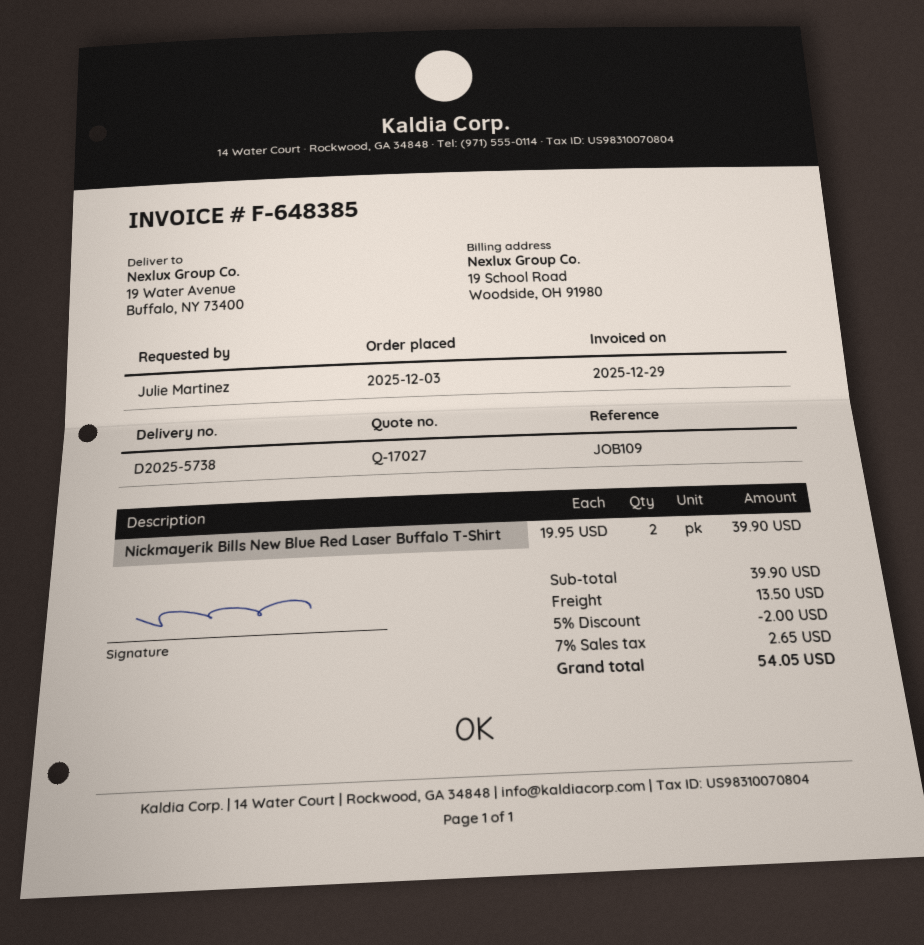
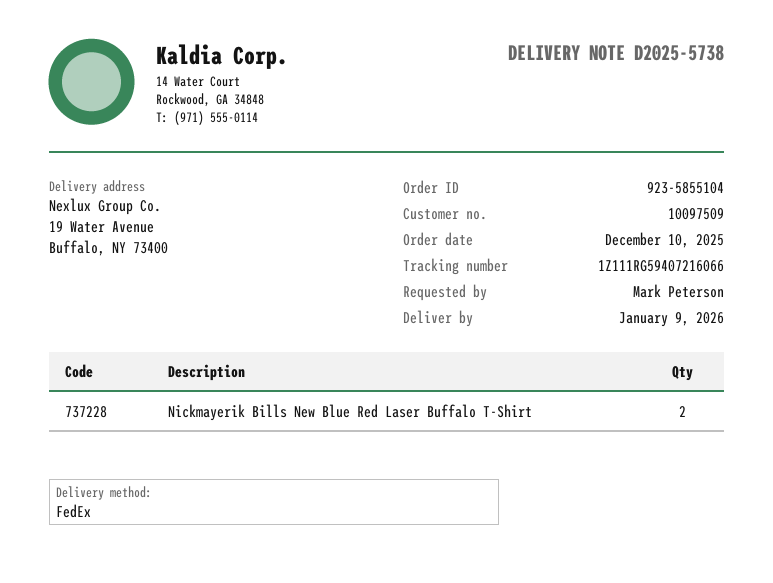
order date: 2025-12-03 -> 2025-12-10
ordered by: Julie Martinez -> Mark Peterson

